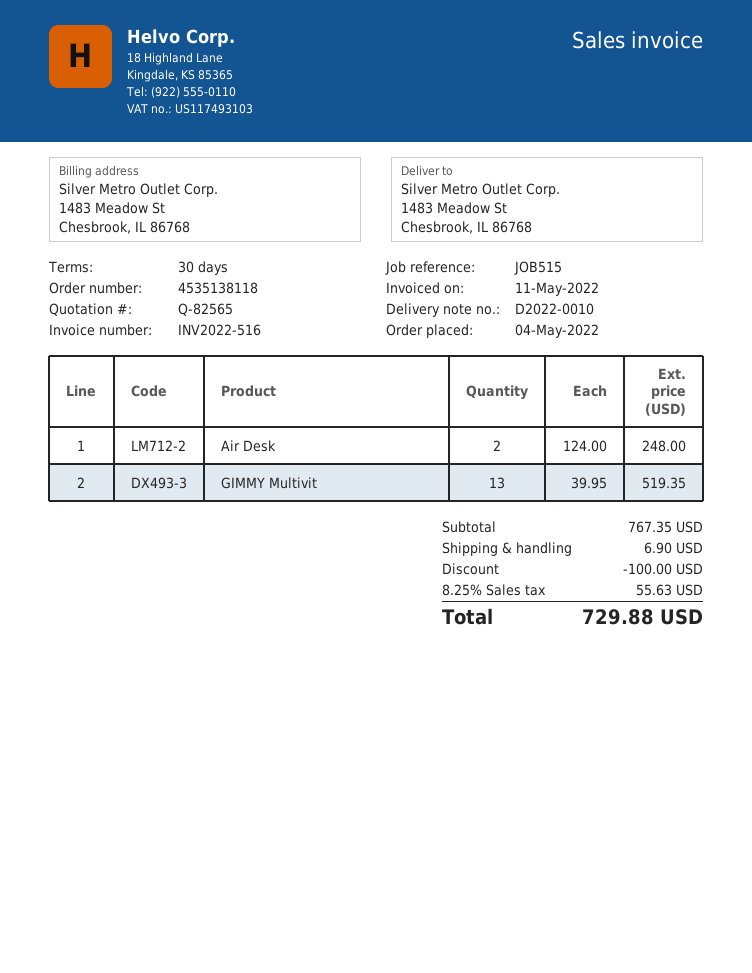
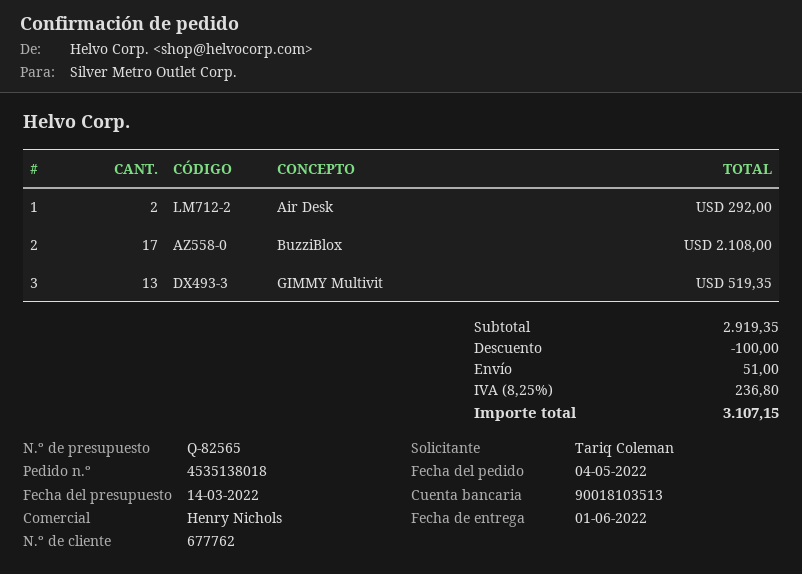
order number: 4535138118 -> 4535138018
Air Desk: 2 for 248.00 -> 2 for 292.00
BuzziBlox: none -> 17 for 2108.00
subtotal: 767.35 -> 2919.35
shipping: 6.90 -> 51.00
tax: 8.25% = 55.63 -> 8.25% = 236.80
total: 729.88 -> 3107.15

